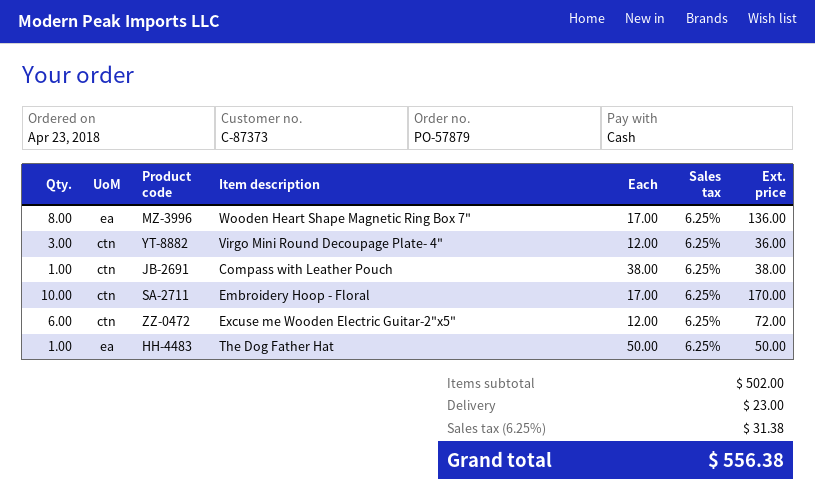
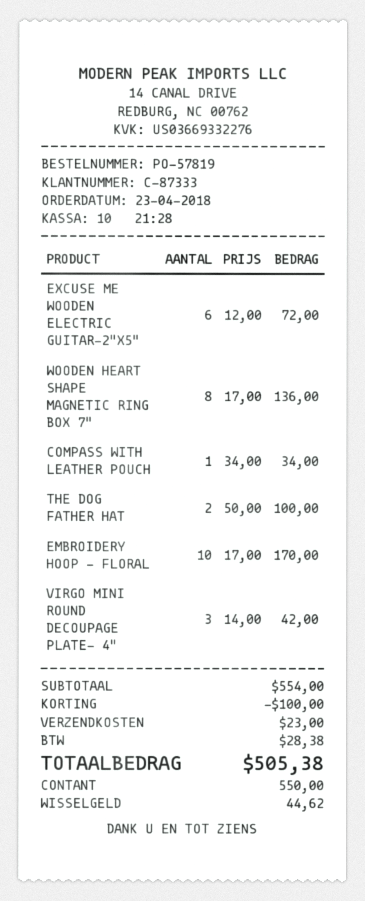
order number: PO-57879 -> PO-57819
customer number: C-87373 -> C-87333
Virgo Mini Round Decoupage Plate- 4": 3 x 12.00 = 36.00 -> 3 x 14.00 = 42.00
Compass with Leather Pouch: 1 x 38.00 = 38.00 -> 1 x 34.00 = 34.00
The Dog Father Hat: 1 x 50.00 = 50.00 -> 2 x 50.00 = 100.00
subtotal: 502.00 -> 554.00
discount: none -> 100.00
tax: 31.38 -> 28.38
total: 556.38 -> 505.38

